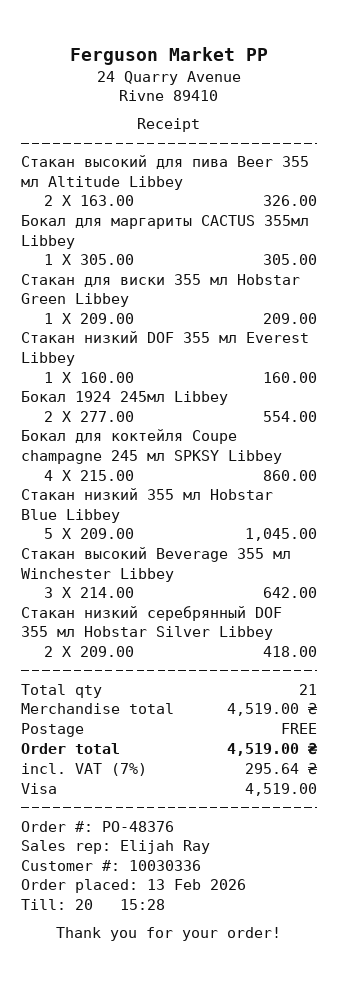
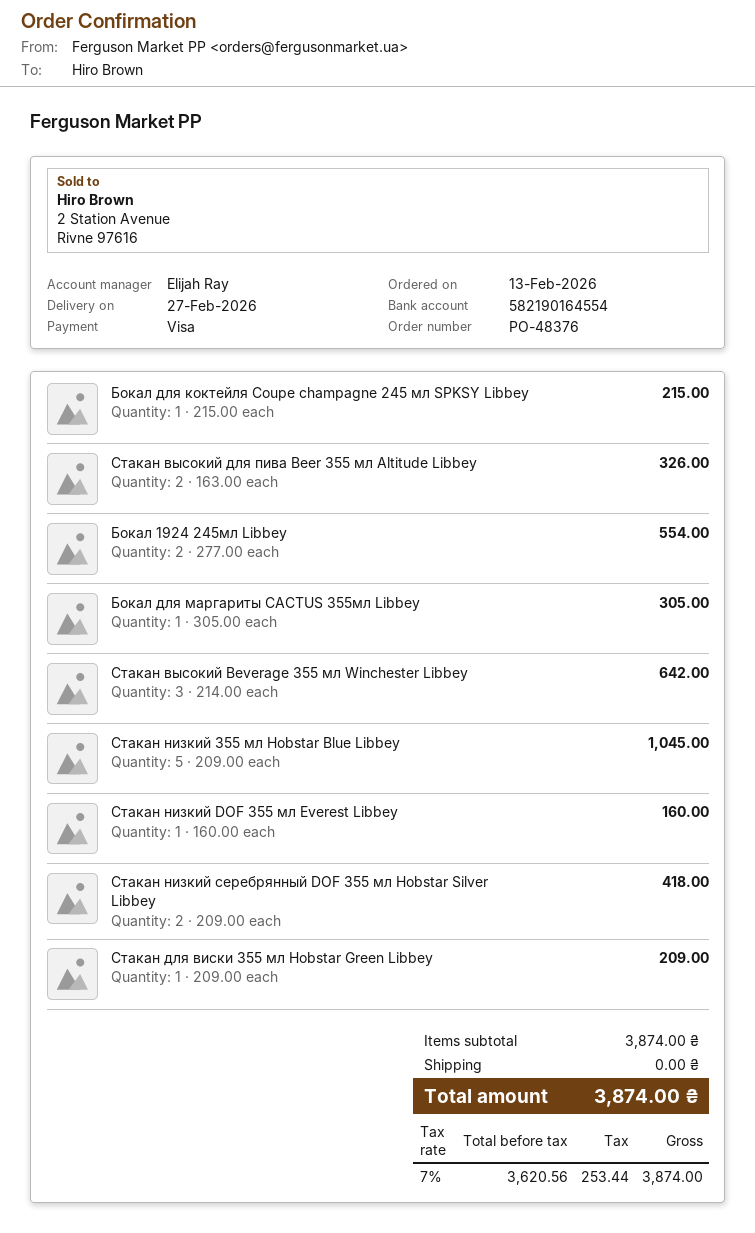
Бокал для коктейля Coupe champagne 245 мл SPKSY Libbey: 4 x 215.00 = 860.00 -> 1 x 215.00 = 215.00
subtotal: 4519.00 -> 3874.00
tax: 7% = 295.64 -> 7% = 253.44
total: 4519.00 -> 3874.00

